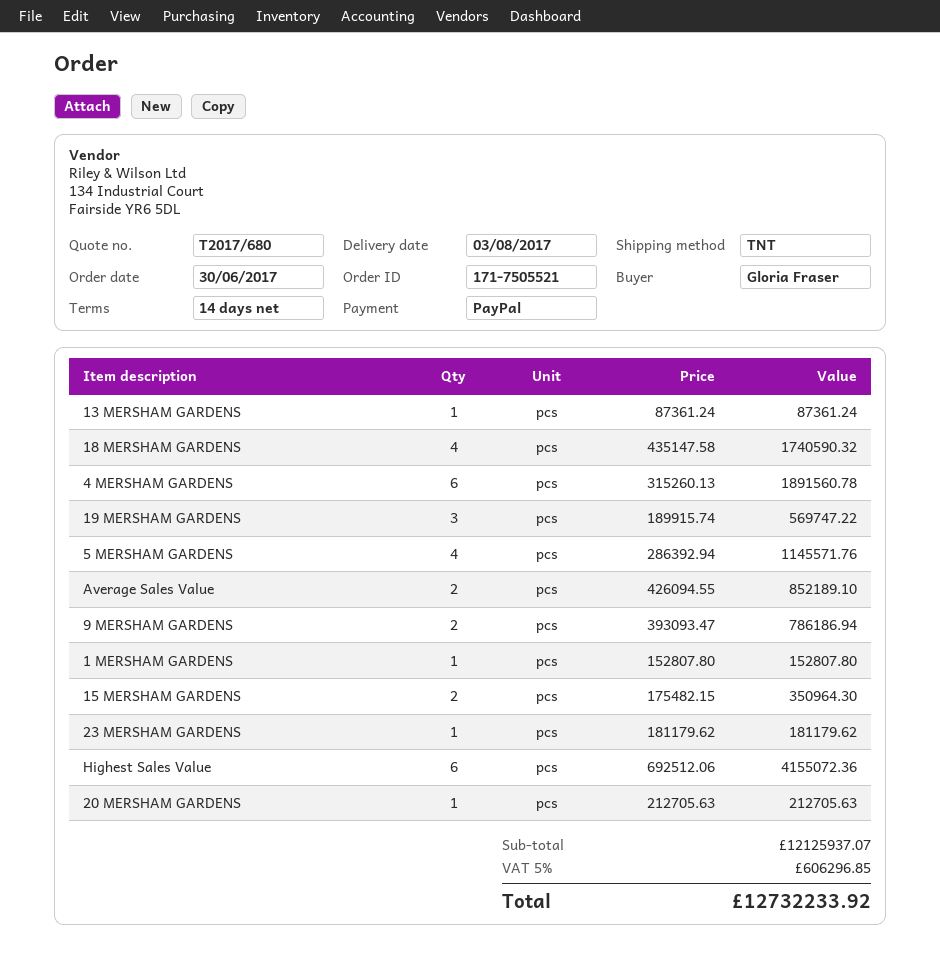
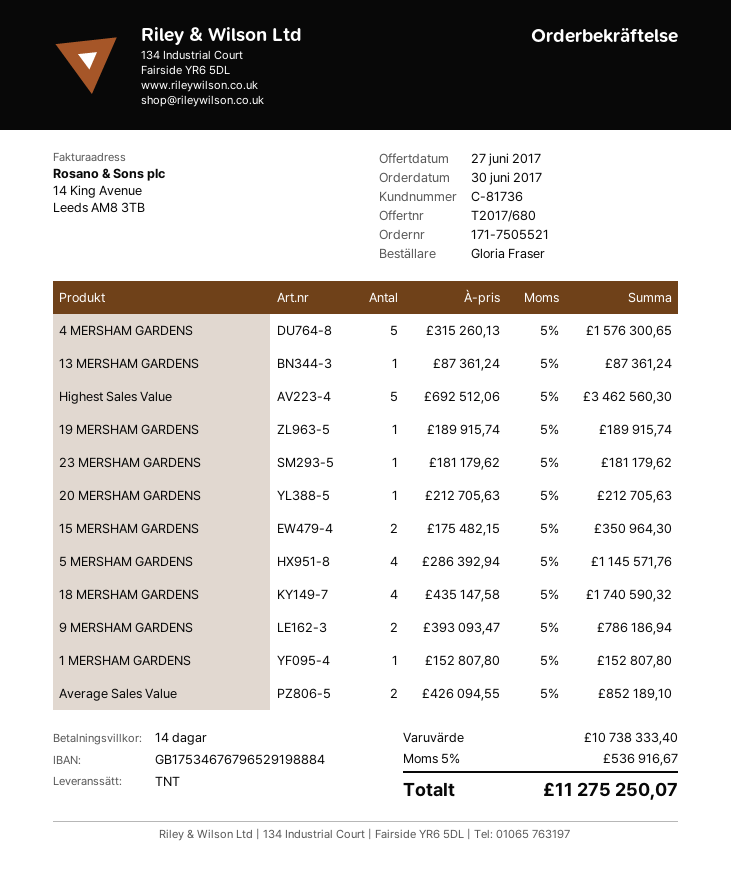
4 MERSHAM GARDENS: 6 x 315260.13 = 1891560.78 -> 5 x 315260.13 = 1576300.65
19 MERSHAM GARDENS: 3 x 189915.74 = 569747.22 -> 1 x 189915.74 = 189915.74
Highest Sales Value: 6 x 692512.06 = 4155072.36 -> 5 x 692512.06 = 3462560.30
subtotal: 12125937.07 -> 10738333.40
tax: 5% = 606296.85 -> 5% = 536916.67
total: 12732233.92 -> 11275250.07

